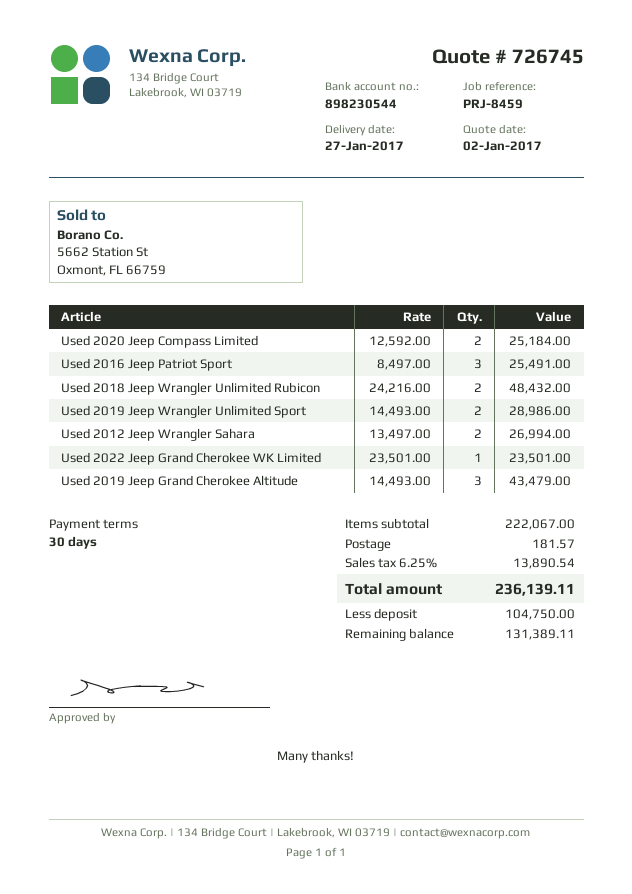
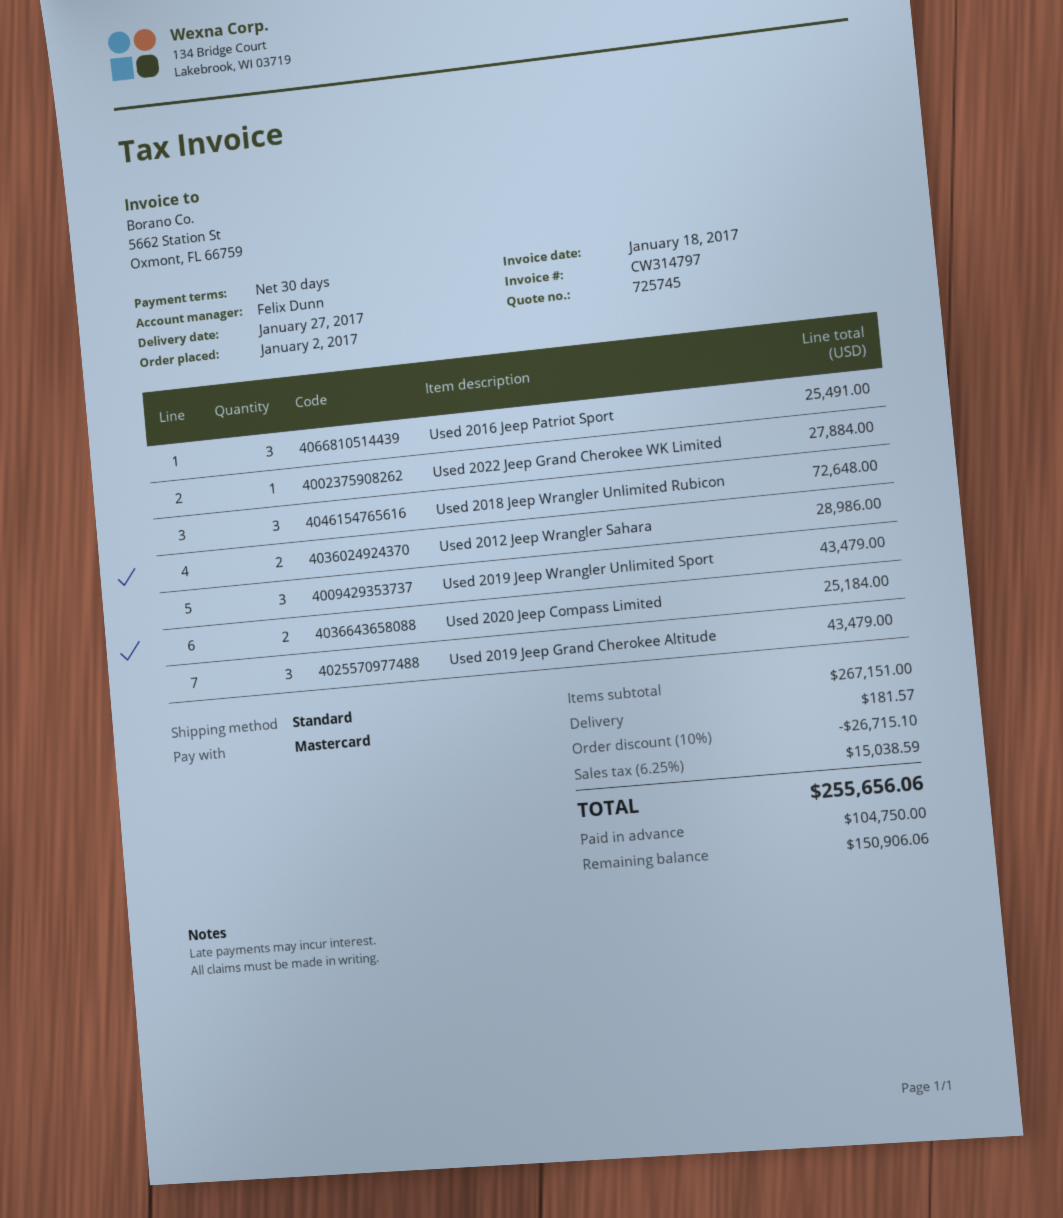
quote number: 726745 -> 725745
Used 2018 Jeep Wrangler Unlimited Rubicon: 2 for 48432.00 -> 3 for 72648.00
Used 2019 Jeep Wrangler Unlimited Sport: 2 for 28986.00 -> 3 for 43479.00
Used 2012 Jeep Wrangler Sahara: 2 for 26994.00 -> 2 for 28986.00
Used 2022 Jeep Grand Cherokee WK Limited: 1 for 23501.00 -> 1 for 27884.00
subtotal: 222067.00 -> 267151.00
discount: none -> 10% = 26715.10
tax: 6.25% = 13890.54 -> 6.25% = 15038.59
total: 236139.11 -> 255656.06
balance: 131389.11 -> 150906.06

